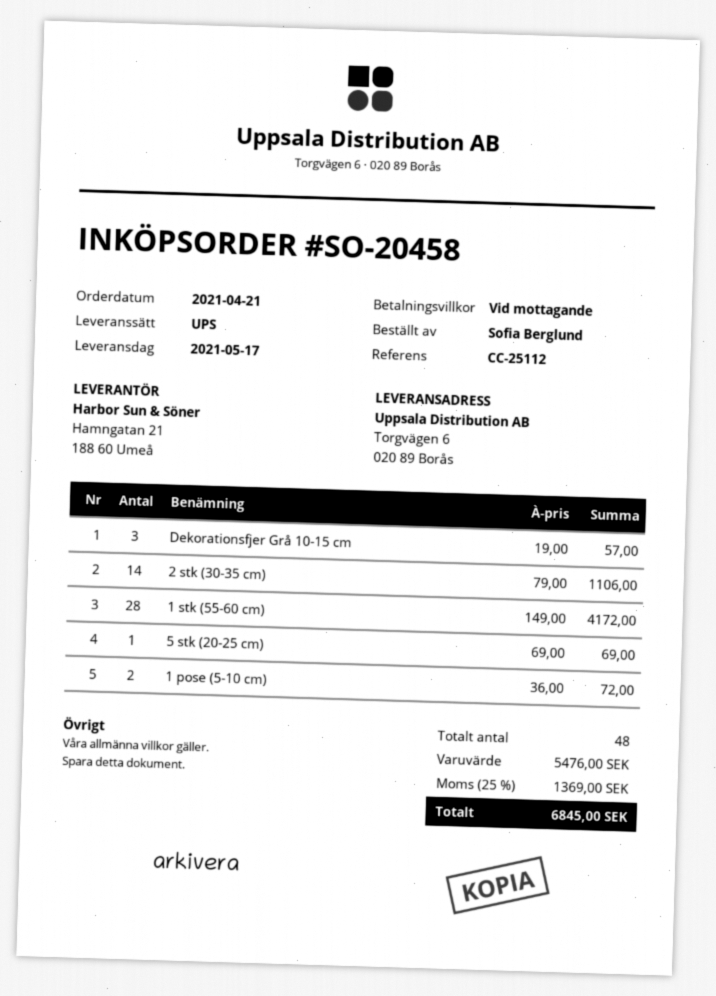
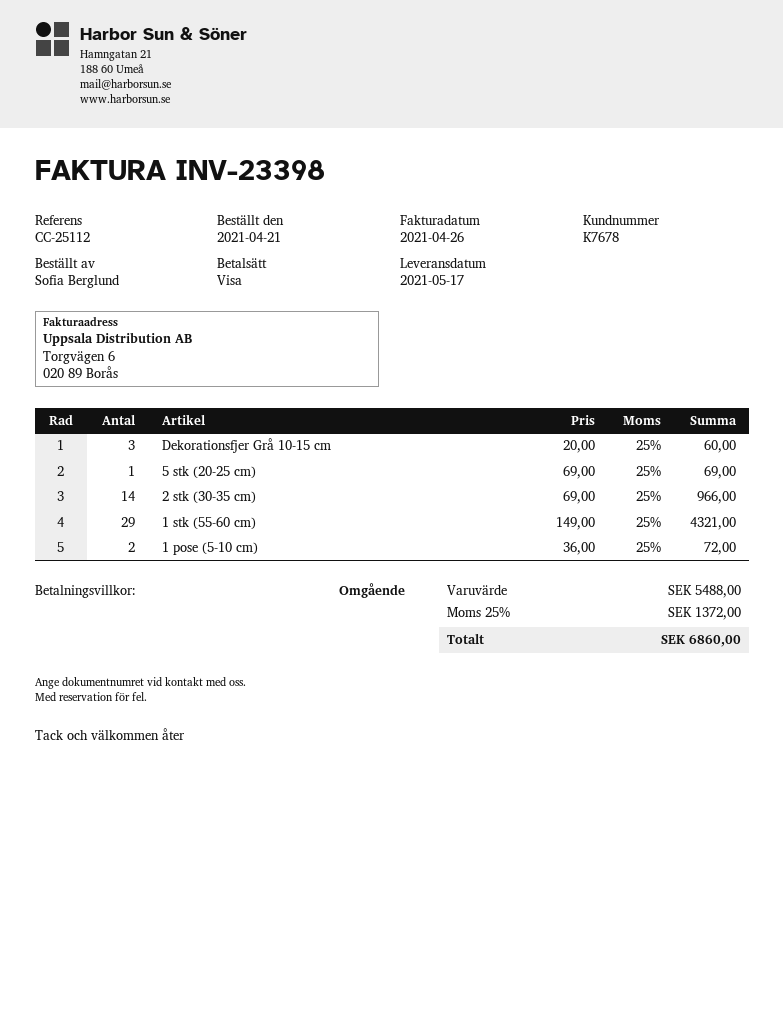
Dekorationsfjer Grå 10-15 cm: 3 x 19.00 = 57.00 -> 3 x 20.00 = 60.00
2 stk (30-35 cm): 14 x 79.00 = 1106.00 -> 14 x 69.00 = 966.00
1 stk (55-60 cm): 28 x 149.00 = 4172.00 -> 29 x 149.00 = 4321.00
subtotal: 5476.00 -> 5488.00
tax: 25% = 1369.00 -> 25% = 1372.00
total: 6845.00 -> 6860.00

